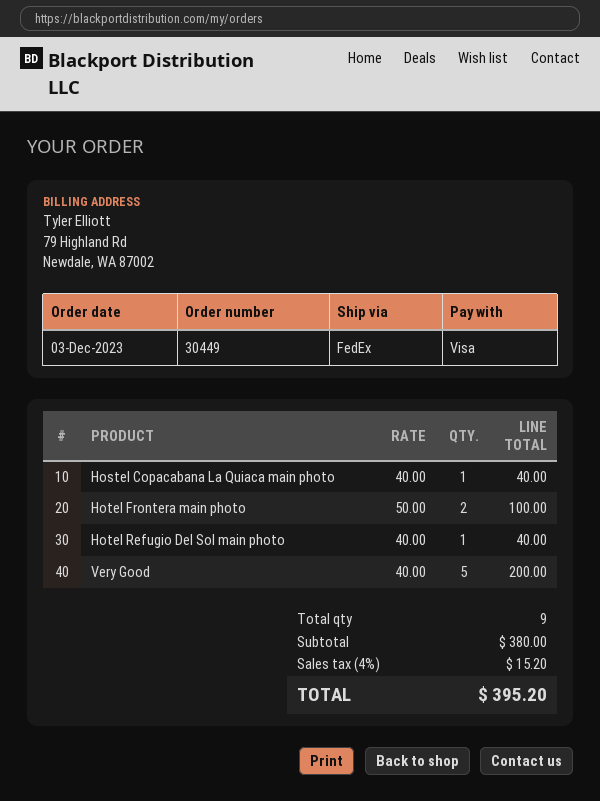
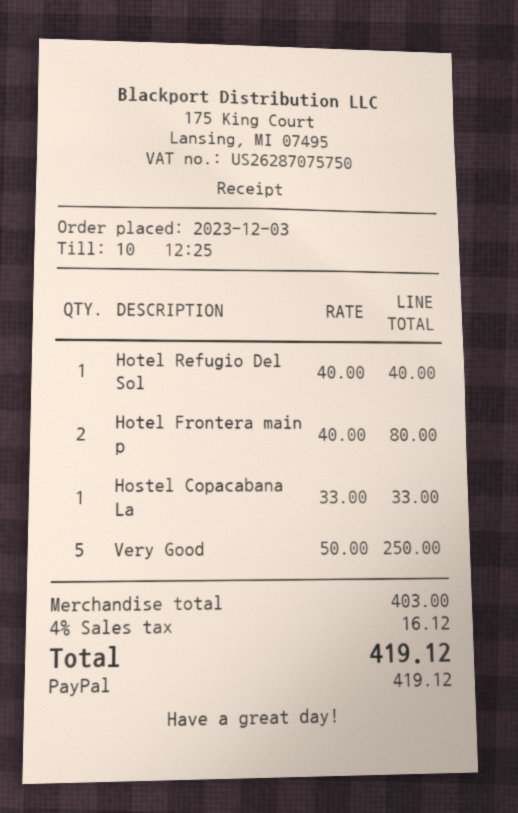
payment method: Visa -> PayPal
Hostel Copacabana La Quiaca main photo: 1 x 40.00 = 40.00 -> 1 x 33.00 = 33.00
Hotel Frontera main photo: 2 x 50.00 = 100.00 -> 2 x 40.00 = 80.00
Very Good: 5 x 40.00 = 200.00 -> 5 x 50.00 = 250.00
subtotal: 380.00 -> 403.00
tax: 4% = 15.20 -> 4% = 16.12
total: 395.20 -> 419.12

